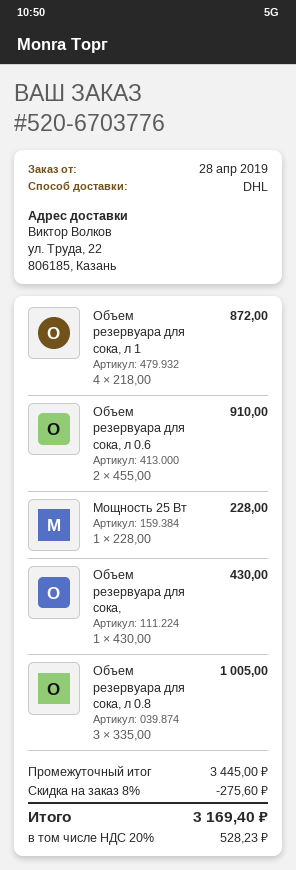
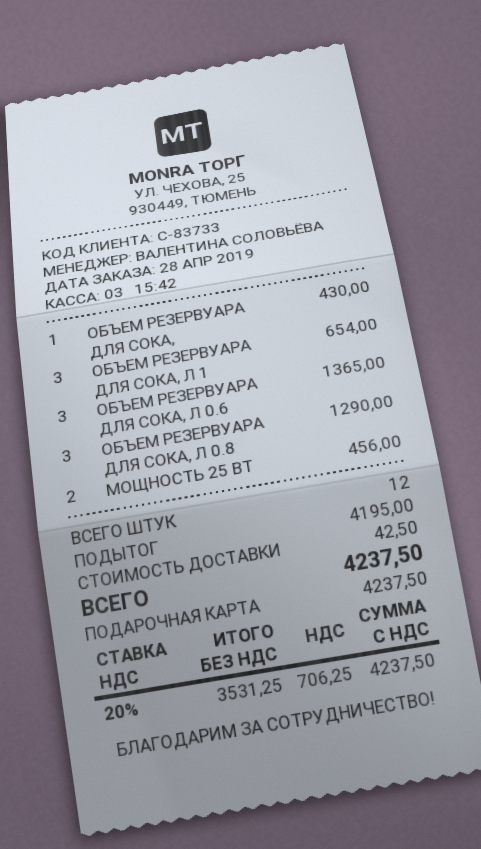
Объем резервуара для сока, л 1: 4 for 872.00 -> 3 for 654.00
Объем резервуара для сока, л 0.6: 2 for 910.00 -> 3 for 1365.00
Мощность 25 Вт: 1 for 228.00 -> 2 for 456.00
Объем резервуара для сока, л 0.8: 3 for 1005.00 -> 3 for 1290.00
subtotal: 3445.00 -> 4195.00
discount: 8% = 275.60 -> none
shipping: none -> 42.50
tax: 20% = 528.23 -> 20% = 706.25
total: 3169.40 -> 4237.50

